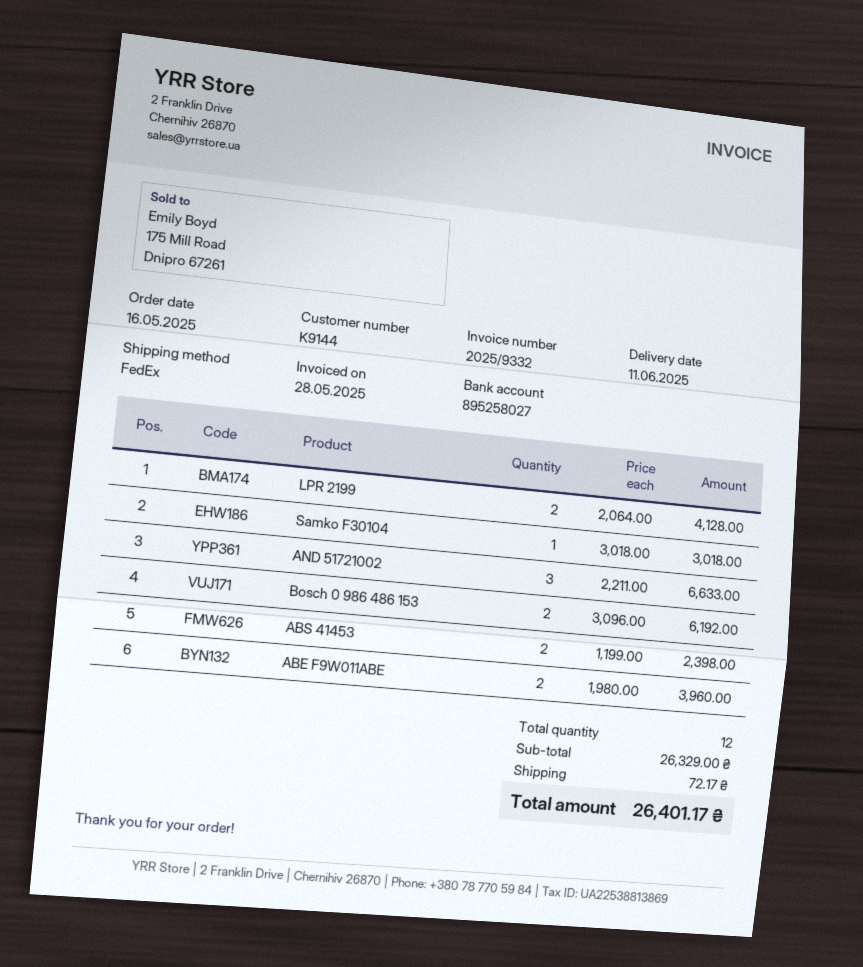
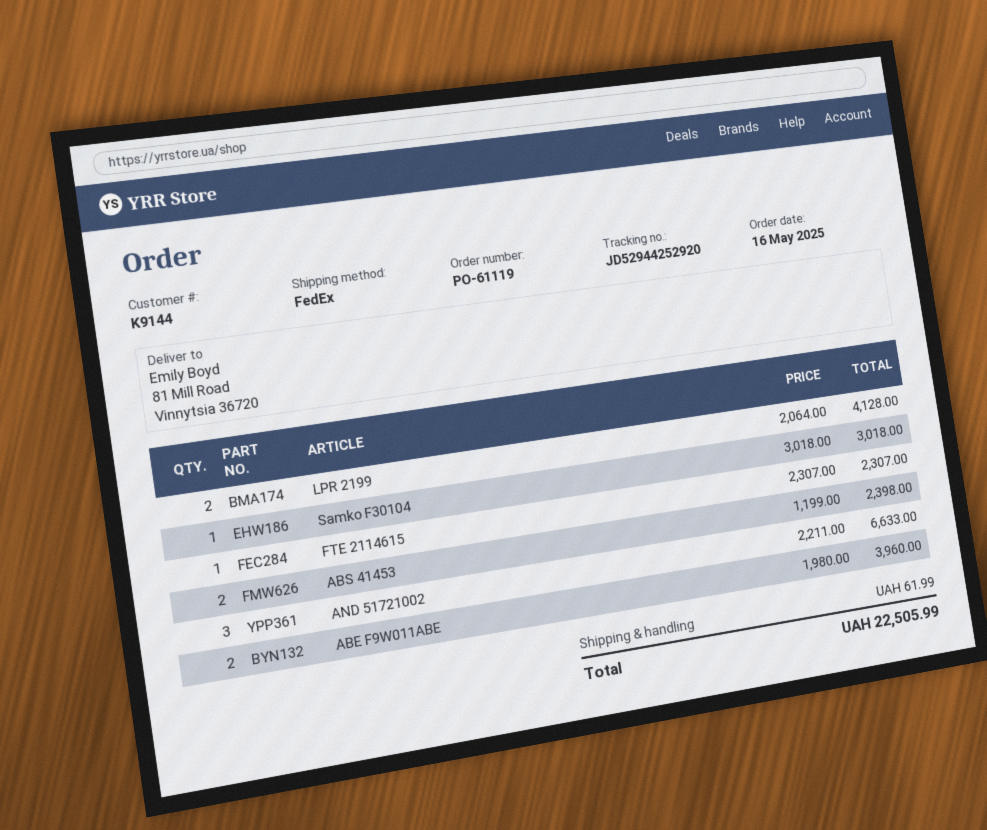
Bosch 0 986 486 153: 2 x 3096.00 = 6192.00 -> none
FTE 2114615: none -> 1 x 2307.00 = 2307.00
shipping: 72.17 -> 61.99
total: 26401.17 -> 22505.99

